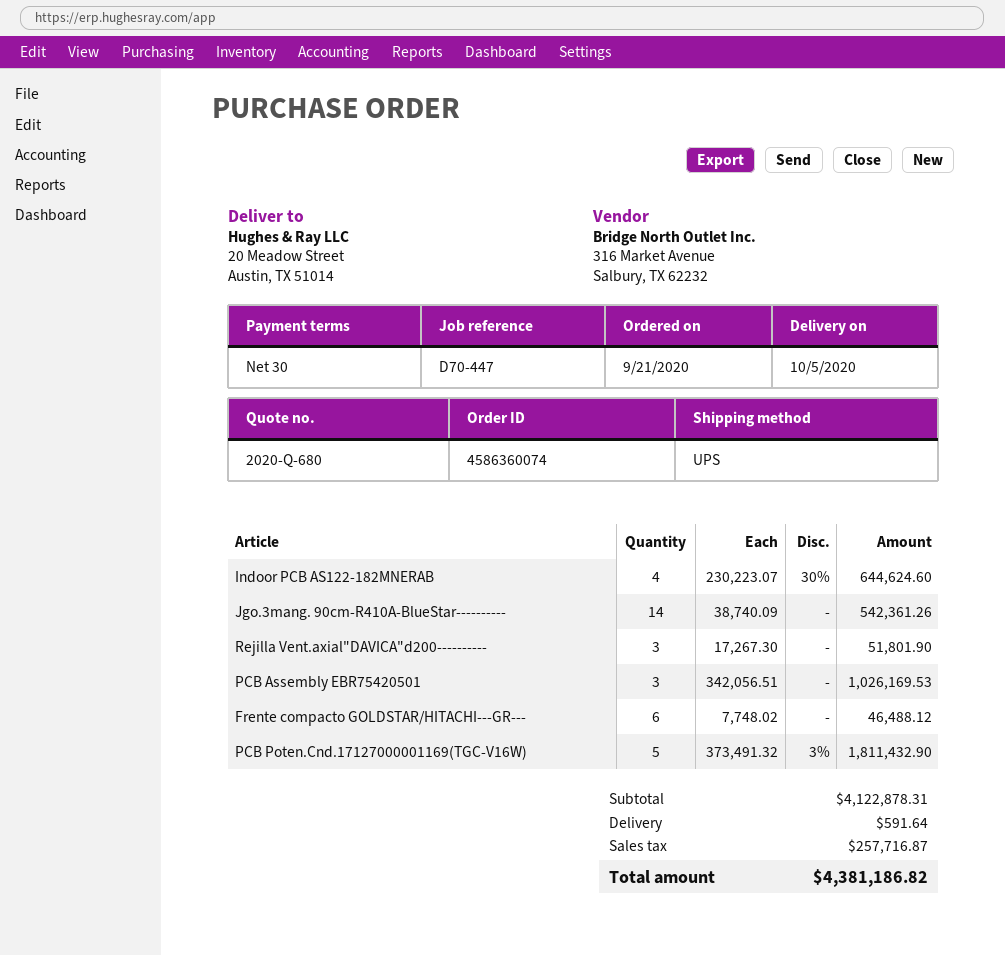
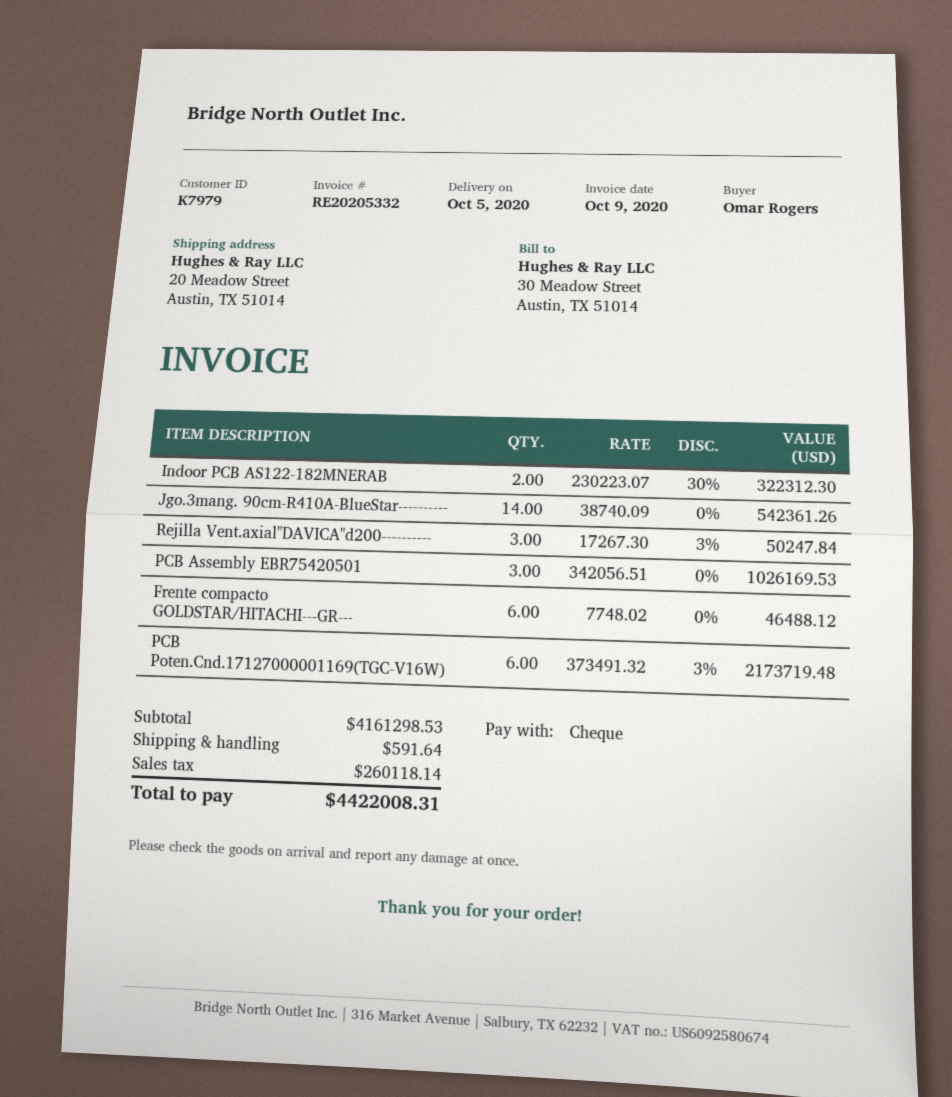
Indoor PCB AS122-182MNERAB: 4 x 230223.07 - 30% = 644624.60 -> 2 x 230223.07 - 30% = 322312.30
Rejilla Vent.axial"DAVICA"d200----------: 3 x 17267.30 = 51801.90 -> 3 x 17267.30 - 3% = 50247.84
PCB Poten.Cnd.17127000001169(TGC-V16W): 5 x 373491.32 - 3% = 1811432.90 -> 6 x 373491.32 - 3% = 2173719.48
subtotal: 4122878.31 -> 4161298.53
tax: 257716.87 -> 260118.14
total: 4381186.82 -> 4422008.31

